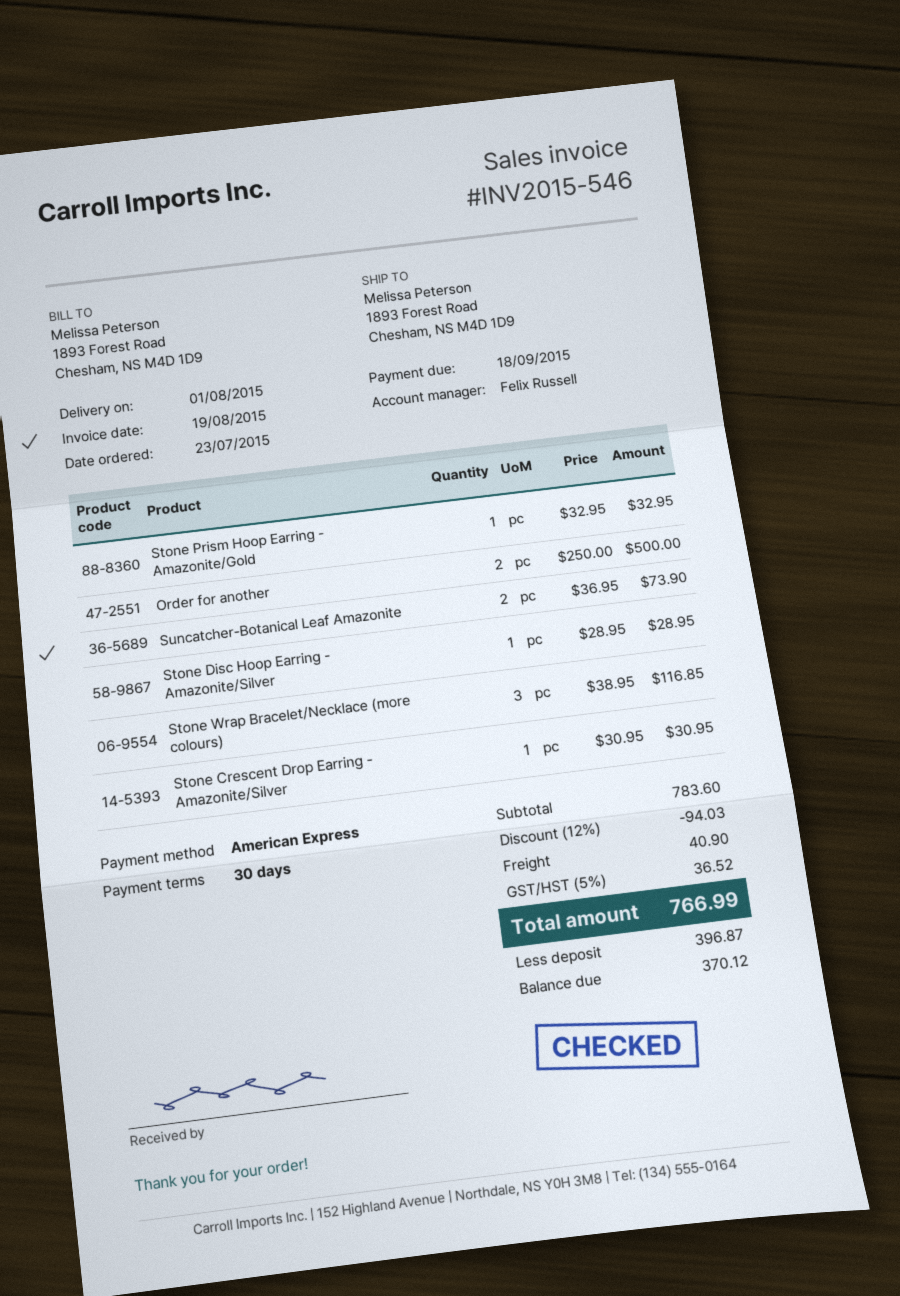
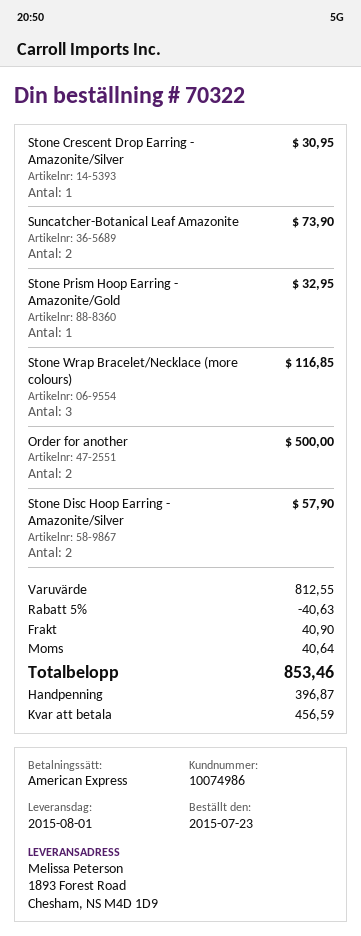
Stone Disc Hoop Earring - Amazonite/Silver: 1 for 28.95 -> 2 for 57.90
subtotal: 783.60 -> 812.55
discount: 12% = 94.03 -> 5% = 40.63
tax: 36.52 -> 40.64
total: 766.99 -> 853.46
balance: 370.12 -> 456.59

